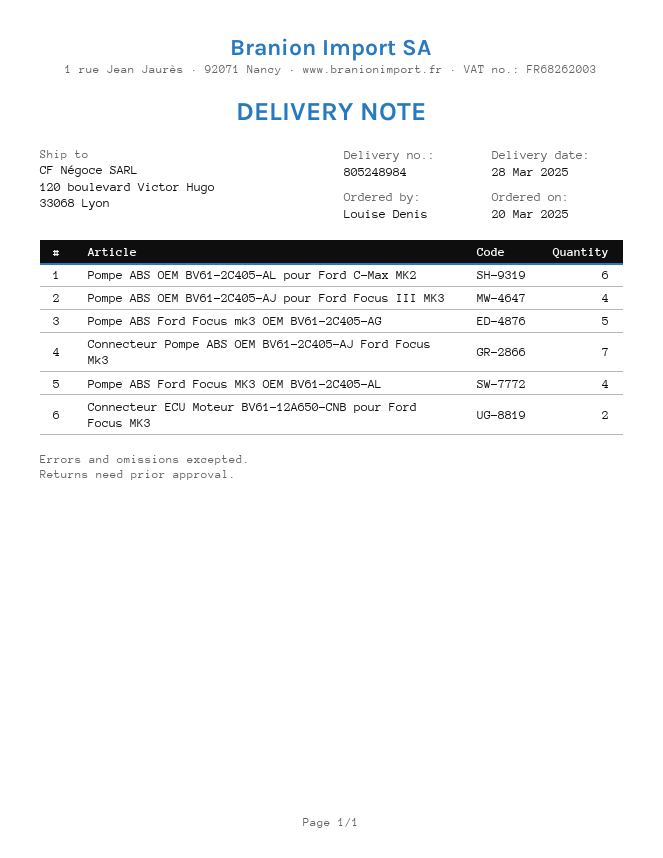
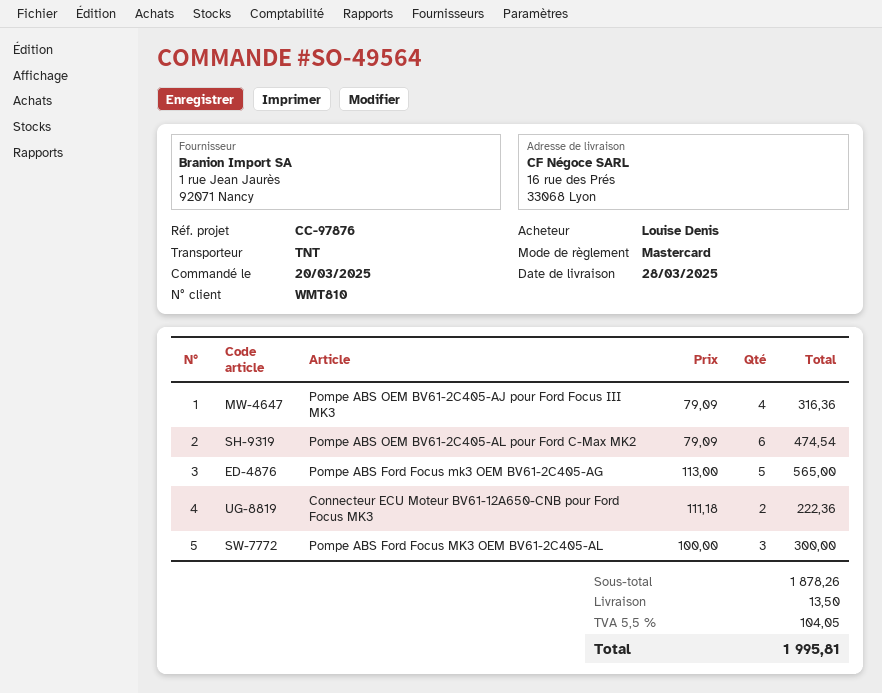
ship to: 120 boulevard Victor Hugo, 33068 Lyon -> 16 rue des Prés, 33068 Lyon
Connecteur Pompe ABS OEM BV61-2C405-AJ Ford Focus Mk3: 7 -> none
Pompe ABS Ford Focus MK3 OEM BV61-2C405-AL: 4 -> 3

